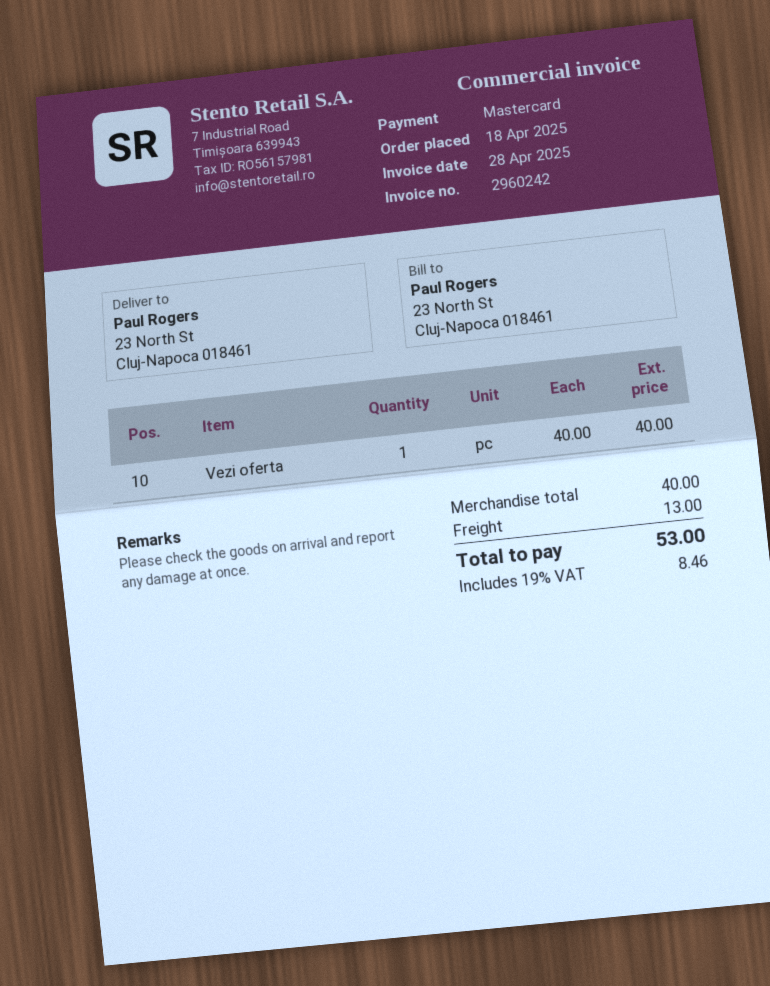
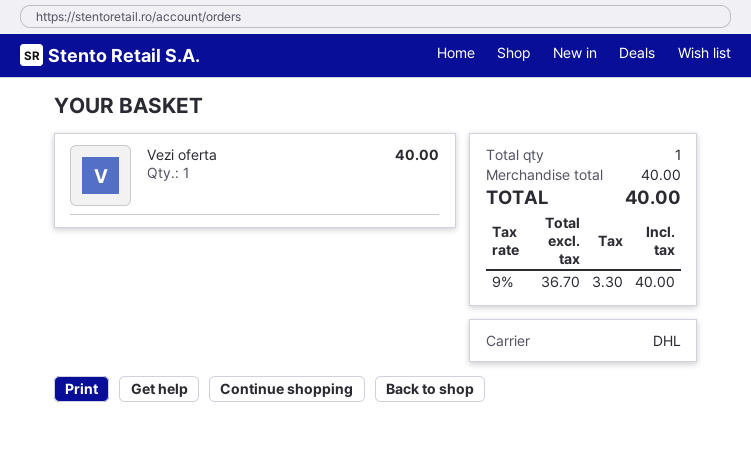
shipping: 13.00 -> none
tax: 19% = 8.46 -> 9% = 3.30
total: 53.00 -> 40.00

